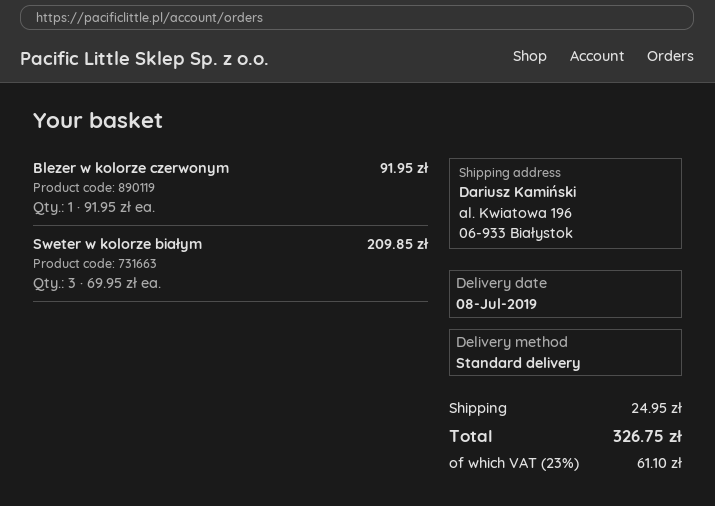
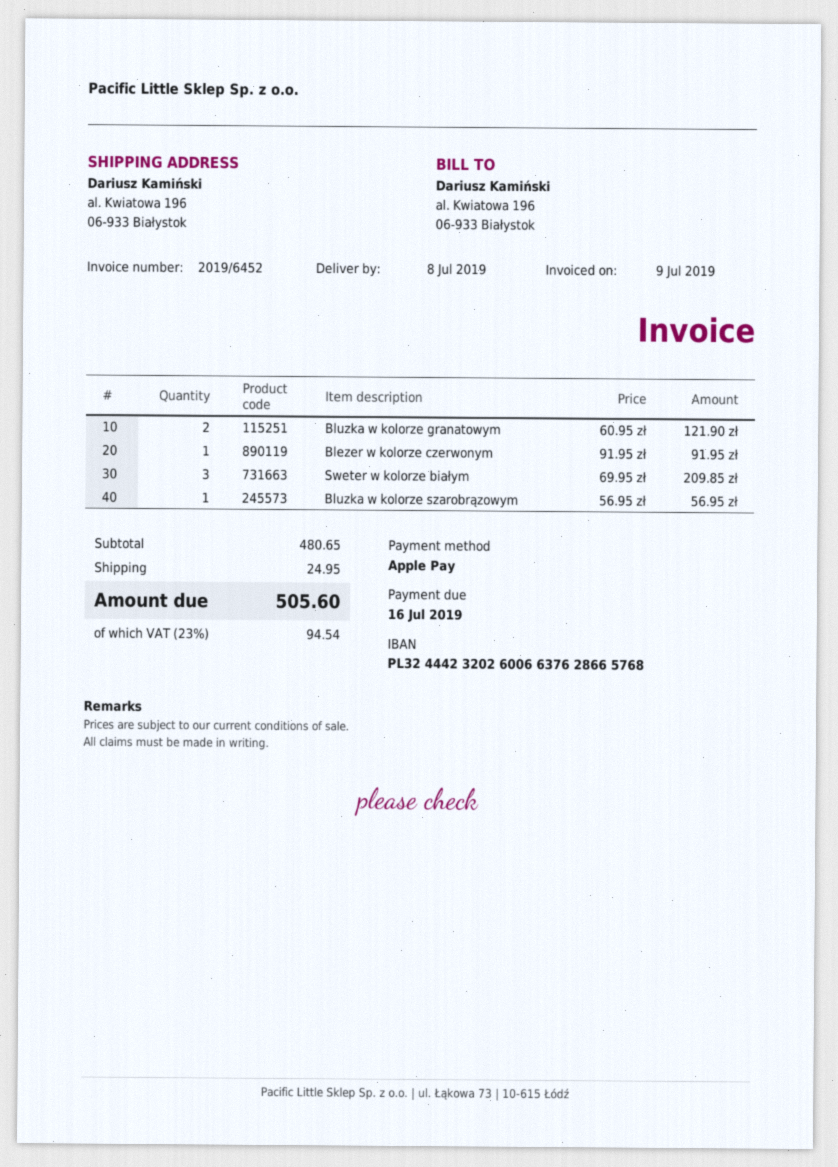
Bluzka w kolorze granatowym: none -> 2 x 60.95 = 121.90
Bluzka w kolorze szarobrązowym: none -> 1 x 56.95 = 56.95
tax: 23% = 61.10 -> 23% = 94.54
total: 326.75 -> 505.60

